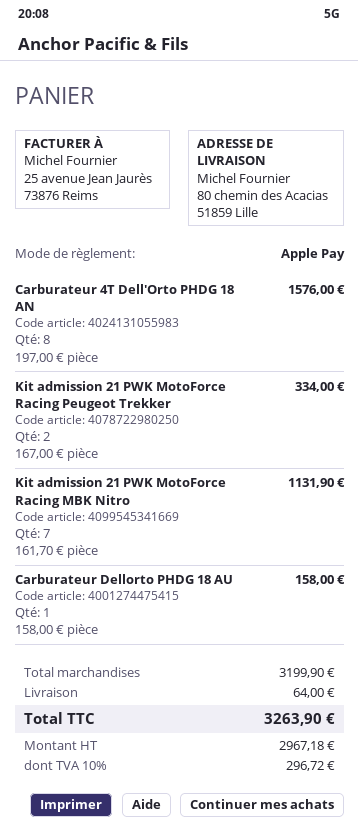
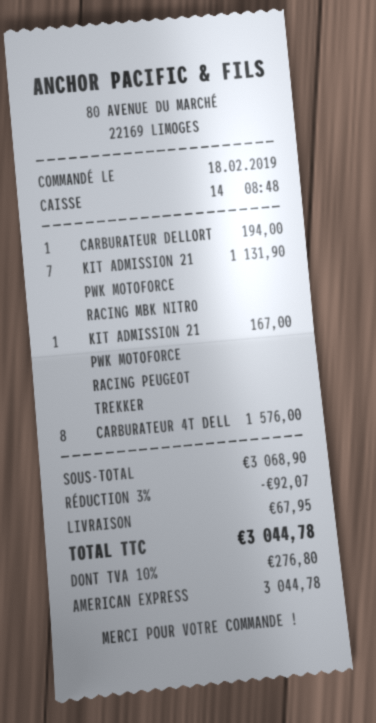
payment method: Apple Pay -> American Express
Kit admission 21 PWK MotoForce Racing Peugeot Trekker: 2 for 334.00 -> 1 for 167.00
Carburateur Dellorto PHDG 18 AU: 1 for 158.00 -> 1 for 194.00
subtotal: 3199.90 -> 3068.90
discount: none -> 3% = 92.07
shipping: 64.00 -> 67.95
tax: 10% = 296.72 -> 10% = 276.80
total: 3263.90 -> 3044.78

